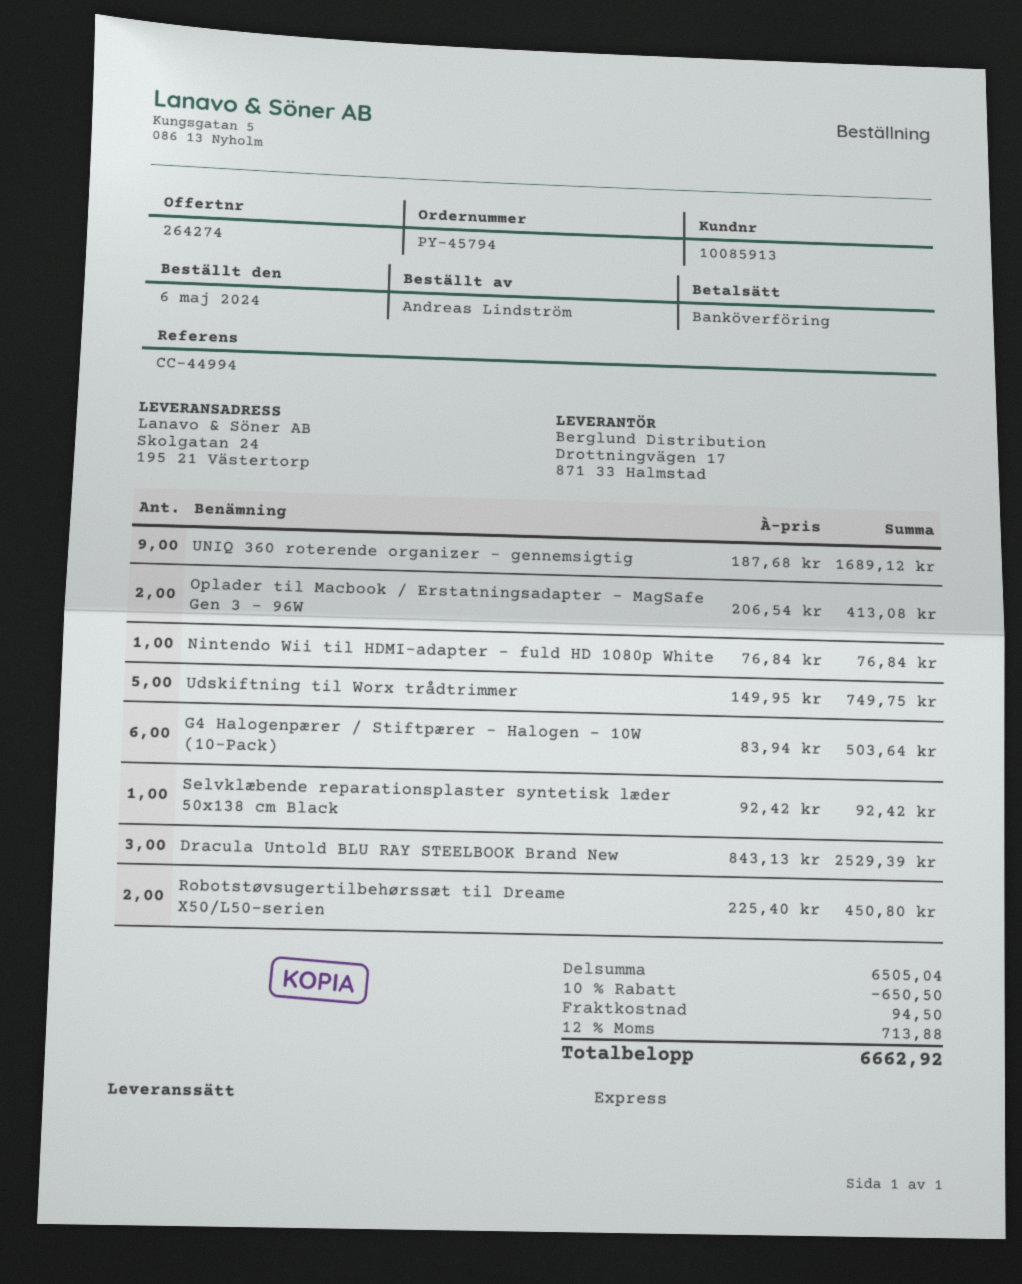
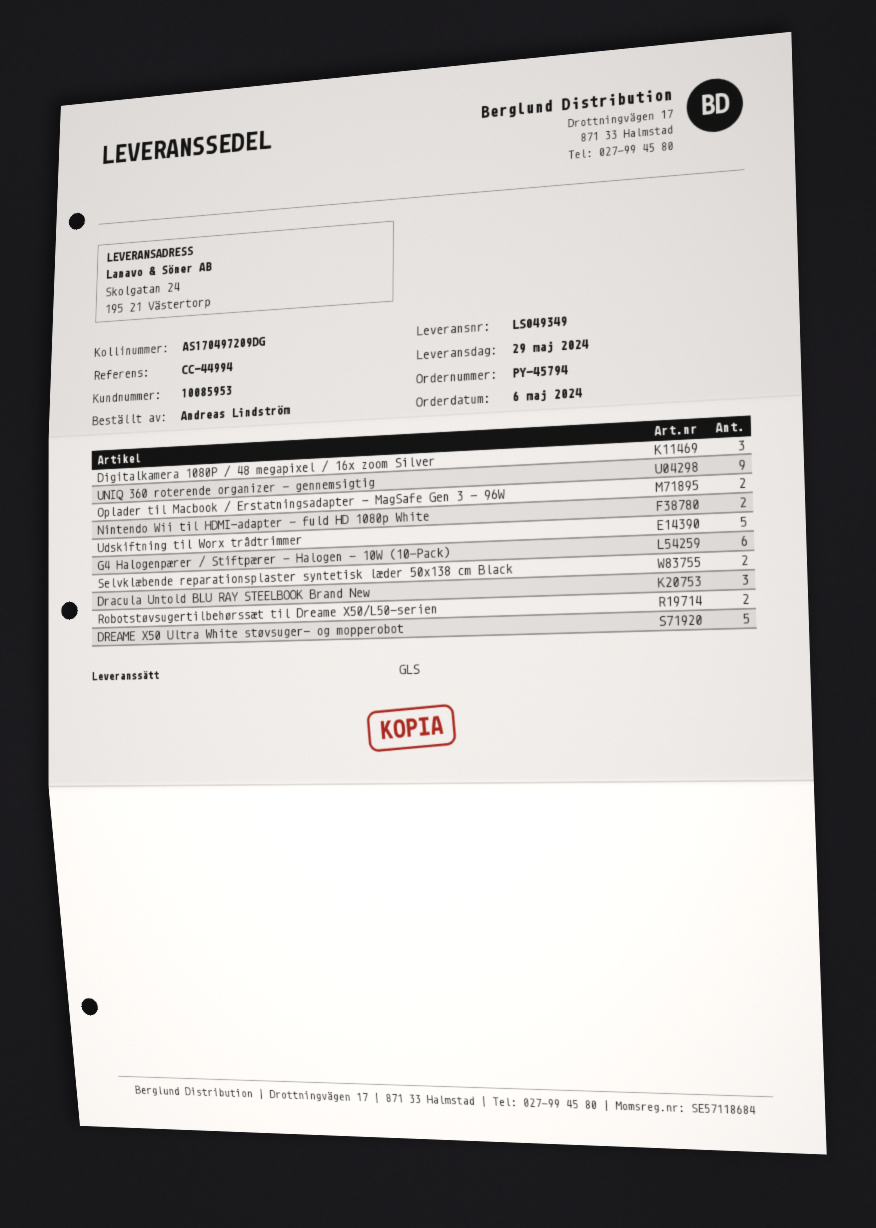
customer number: 10085913 -> 10085953
shipping method: express -> GLS
Nintendo Wii til HDMI-adapter - fuld HD 1080p White: 1 -> 2
Selvklæbende reparationsplaster syntetisk læder 50x138 cm Black: 1 -> 2
Digitalkamera 1080P / 48 megapixel / 16x zoom Silver: none -> 3
DREAME X50 Ultra White støvsuger- og mopperobot: none -> 5

